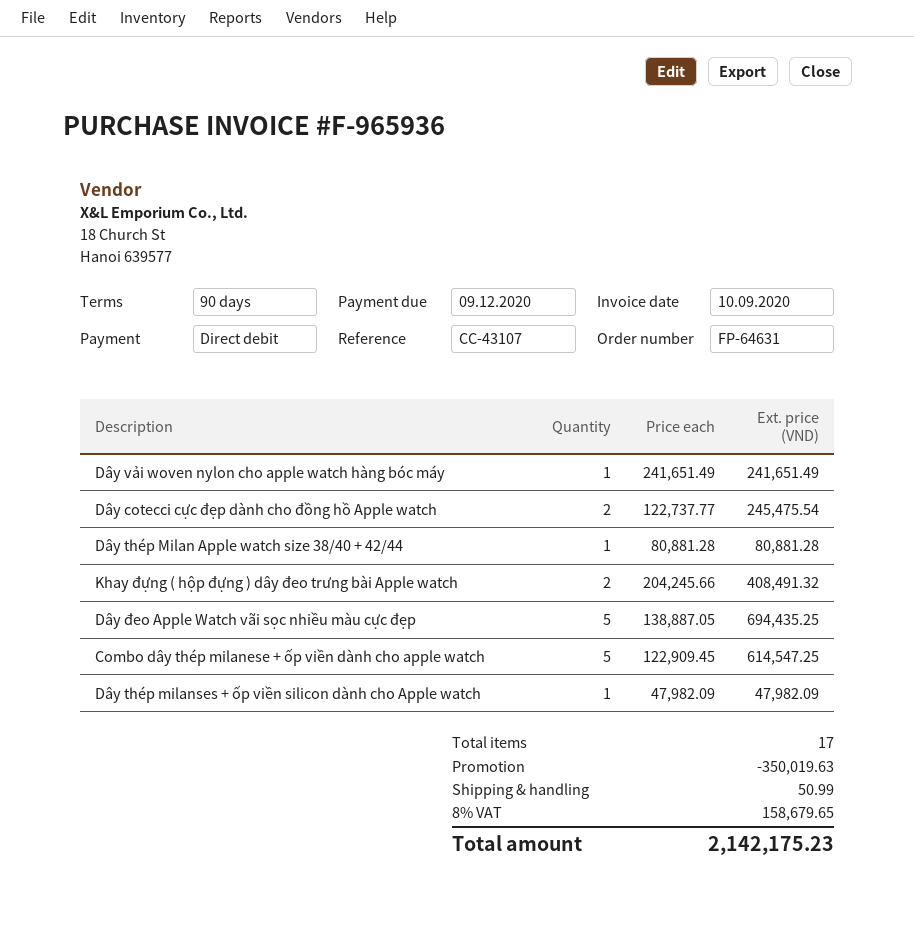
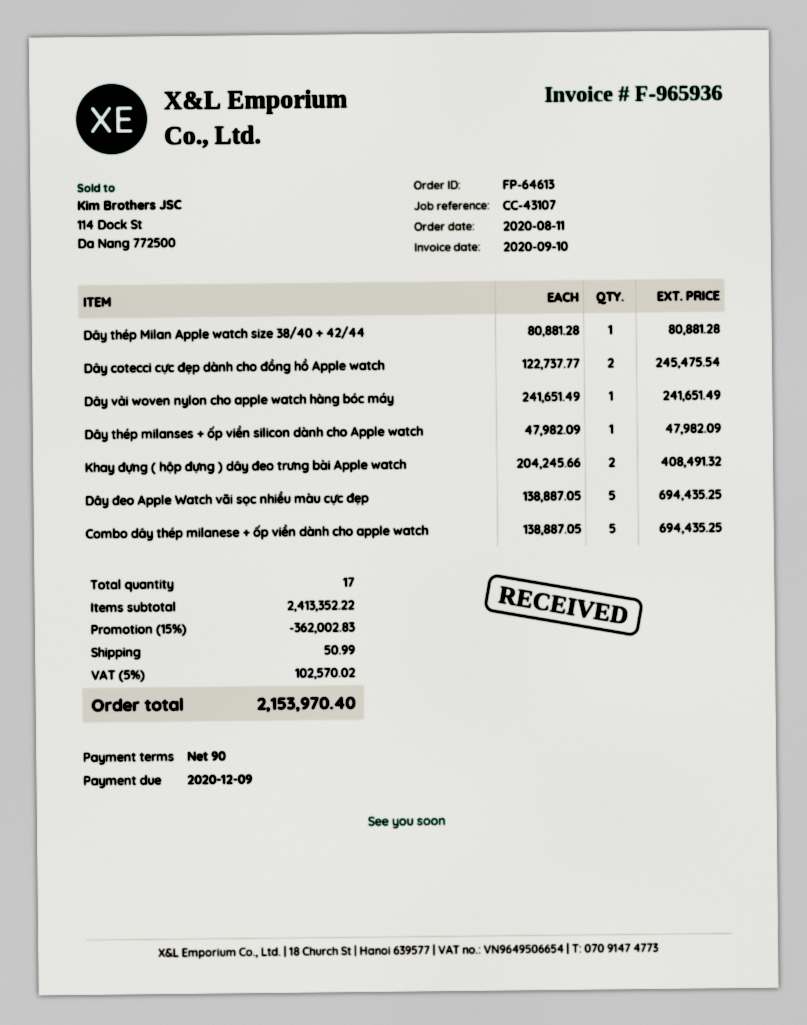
order number: FP-64631 -> FP-64613
Combo dây thép milanese + ốp viền dành cho apple watch: 5 x 122909.45 = 614547.25 -> 5 x 138887.05 = 694435.25
discount: 350019.63 -> 362002.83
tax: 8% = 158679.65 -> 5% = 102570.02
total: 2142175.23 -> 2153970.40

